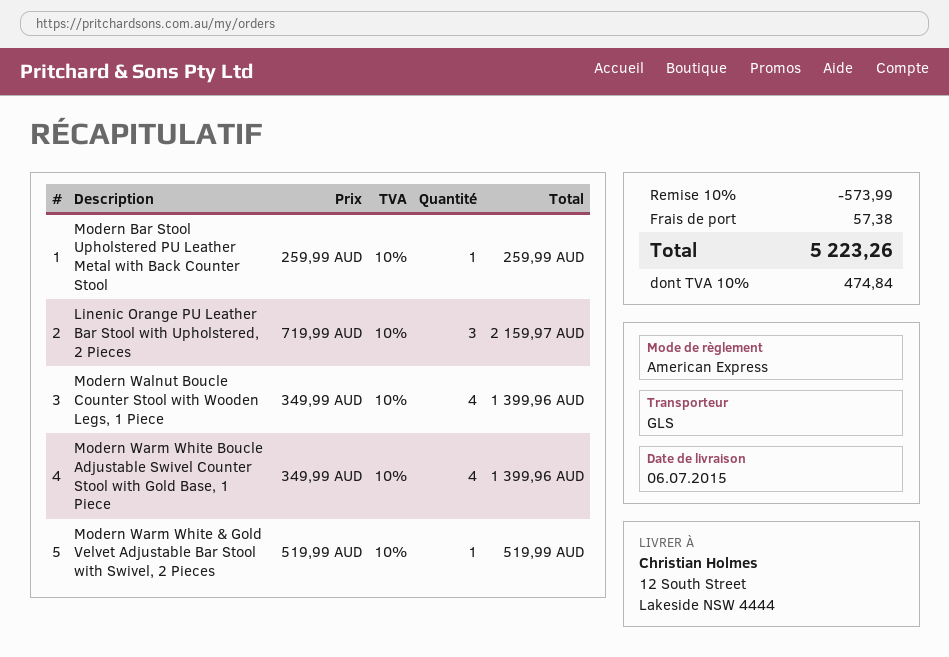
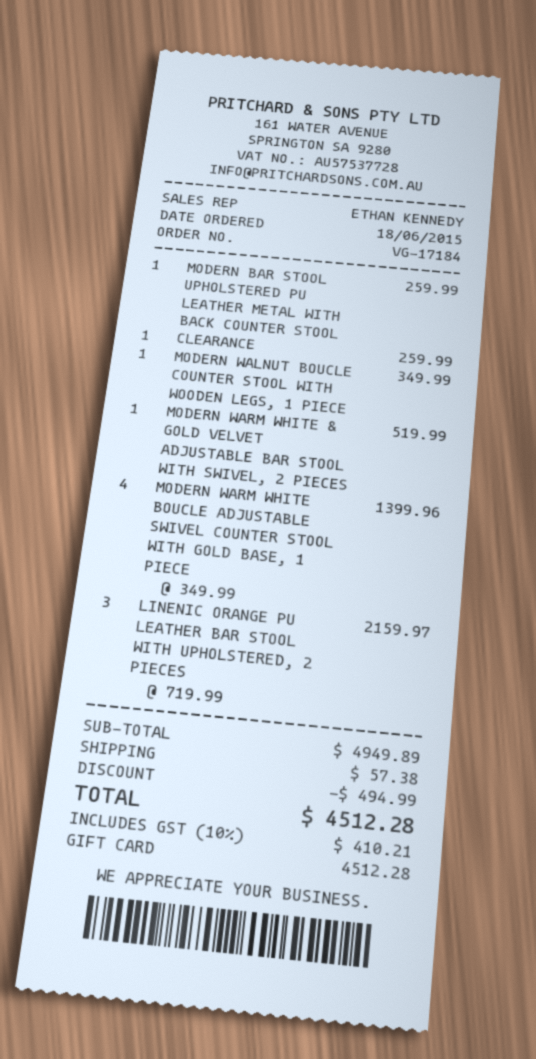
payment method: American Express -> gift card
Modern Walnut Boucle Counter Stool with Wooden Legs, 1 Piece: 4 x 349.99 = 1399.96 -> 1 x 349.99 = 349.99
CLEARANCE: none -> 1 x 259.99 = 259.99
discount: 573.99 -> 494.99
tax: 10% = 474.84 -> 10% = 410.21
total: 5223.26 -> 4512.28

